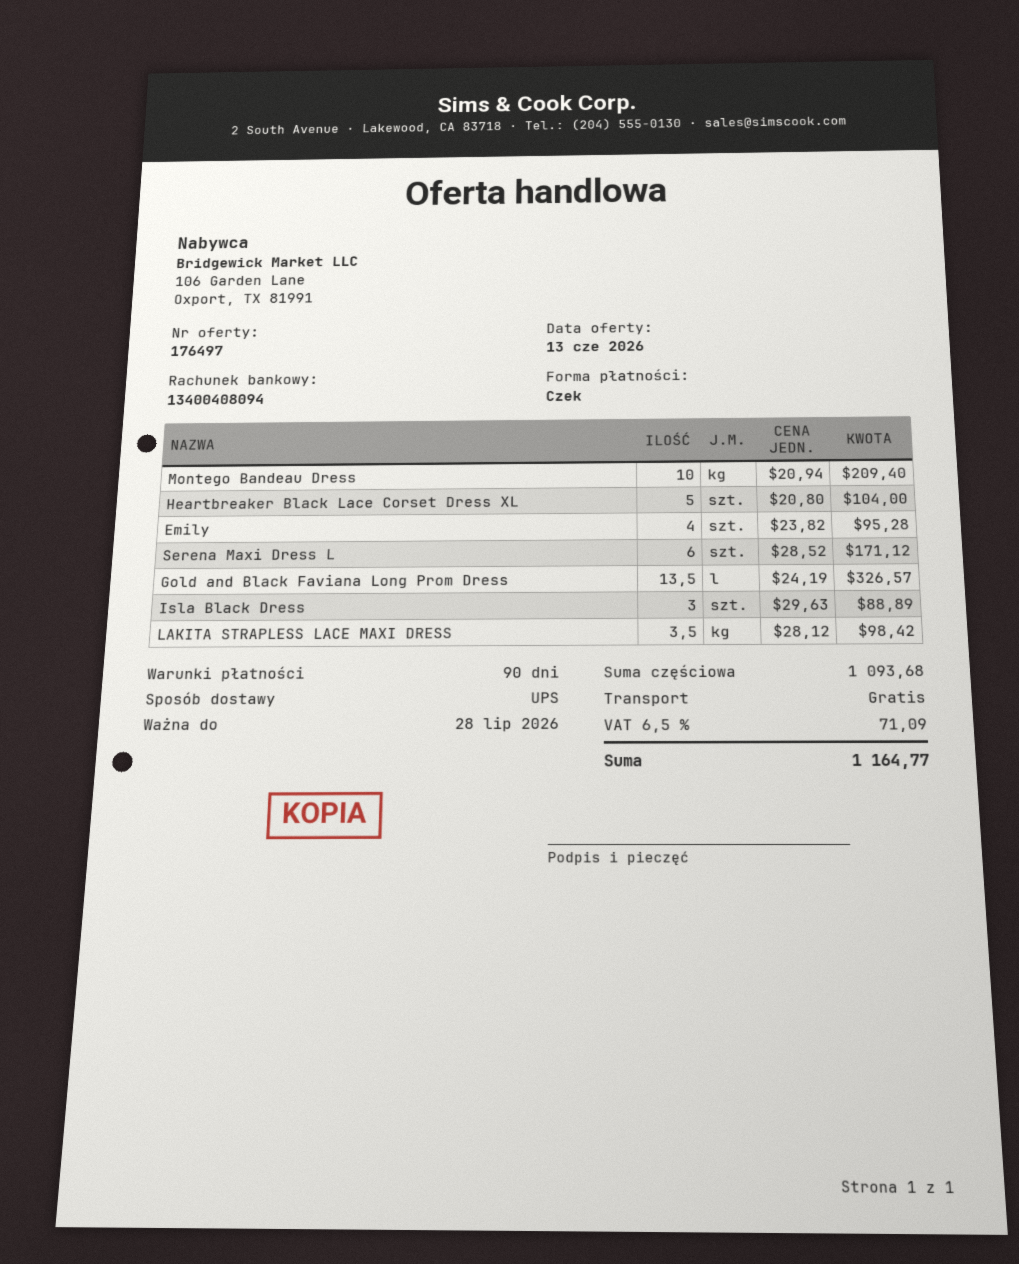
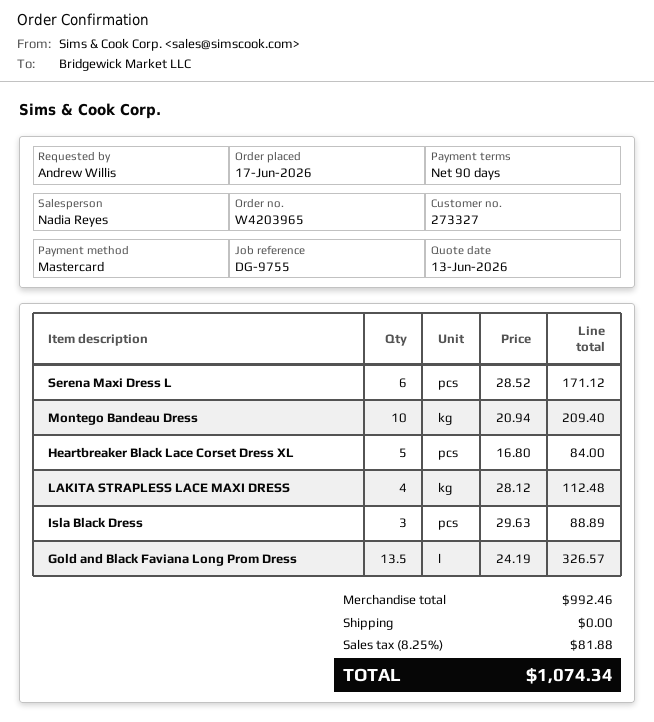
payment method: cheque -> Mastercard
Heartbreaker Black Lace Corset Dress XL: 5 x 20.80 = 104.00 -> 5 x 16.80 = 84.00
Emily: 4 x 23.82 = 95.28 -> none
LAKITA STRAPLESS LACE MAXI DRESS: 3.5 x 28.12 = 98.42 -> 4 x 28.12 = 112.48
subtotal: 1093.68 -> 992.46
tax: 6.5% = 71.09 -> 8.25% = 81.88
total: 1164.77 -> 1074.34

